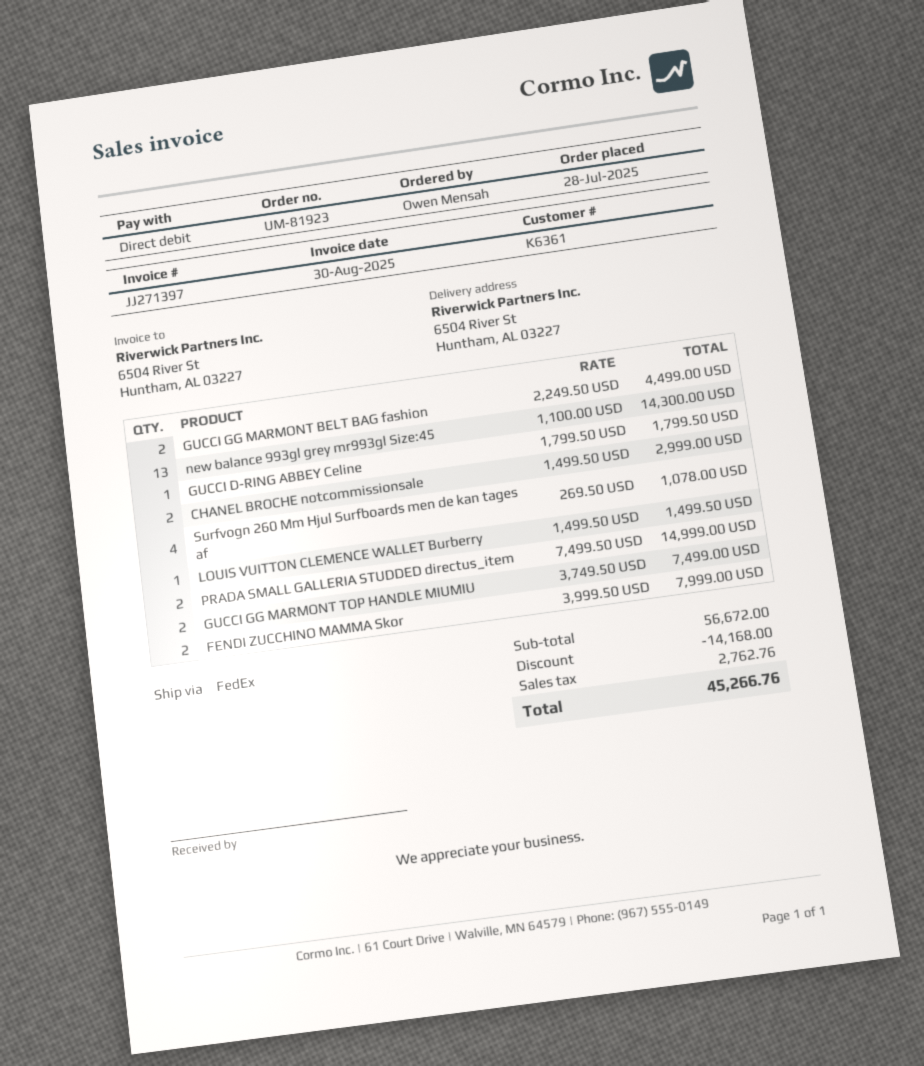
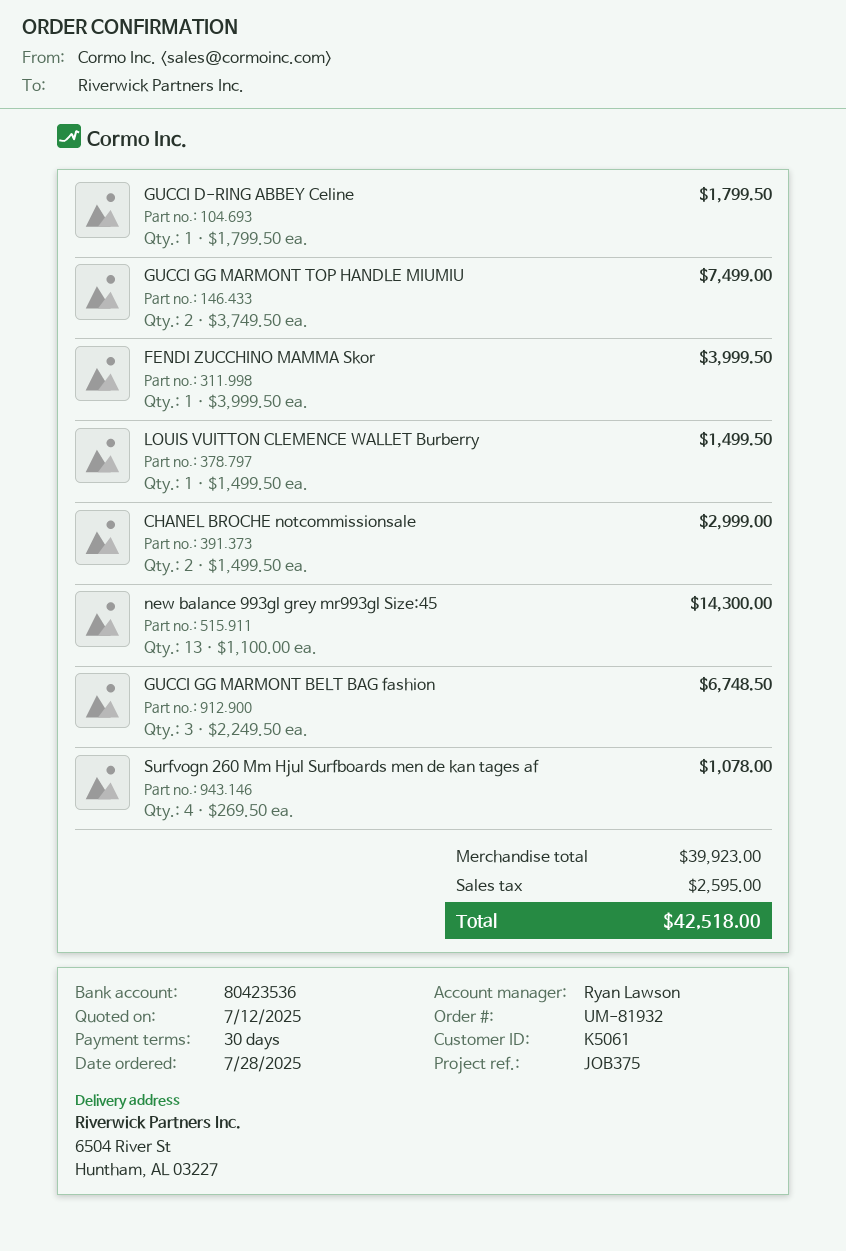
order number: UM-81923 -> UM-81932
customer number: K6361 -> K5061
GUCCI GG MARMONT BELT BAG fashion: 2 x 2249.50 = 4499.00 -> 3 x 2249.50 = 6748.50
PRADA SMALL GALLERIA STUDDED directus_item: 2 x 7499.50 = 14999.00 -> none
FENDI ZUCCHINO MAMMA Skor: 2 x 3999.50 = 7999.00 -> 1 x 3999.50 = 3999.50
subtotal: 56672.00 -> 39923.00
discount: 14168.00 -> none
tax: 2762.76 -> 2595.00
total: 45266.76 -> 42518.00

